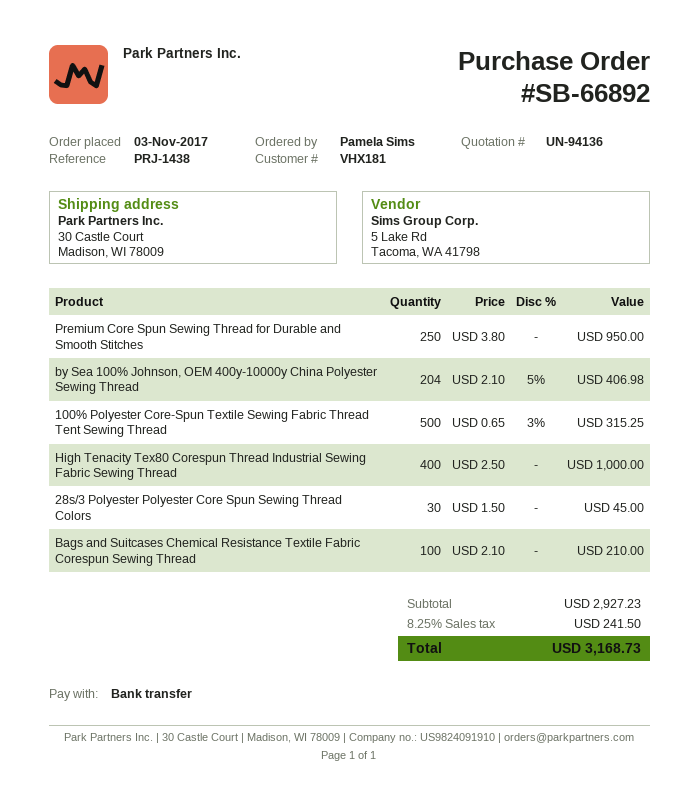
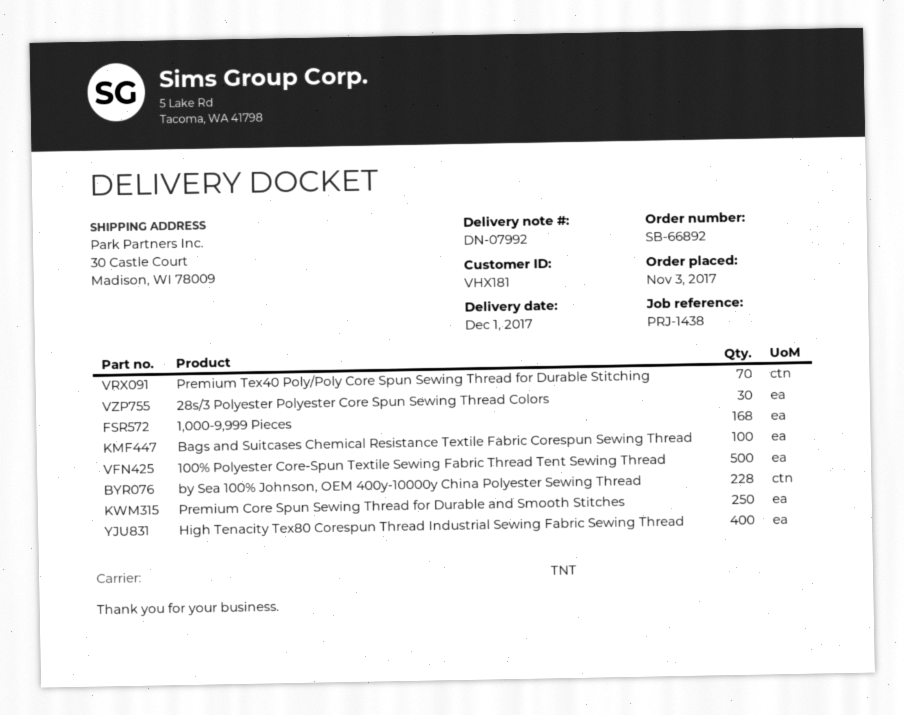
by Sea 100% Johnson, OEM 400y-10000y China Polyester Sewing Thread: 204 -> 228
Premium Tex40 Poly/Poly Core Spun Sewing Thread for Durable Stitching: none -> 70
1,000-9,999 Pieces: none -> 168

